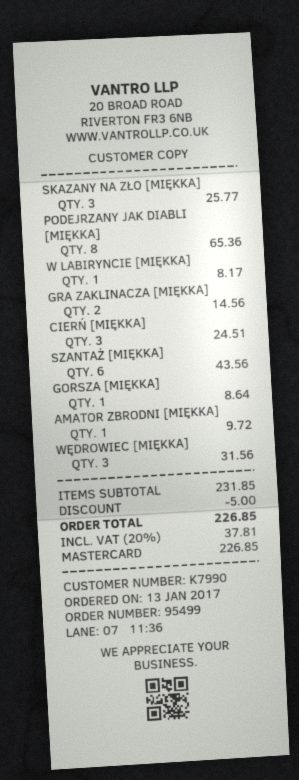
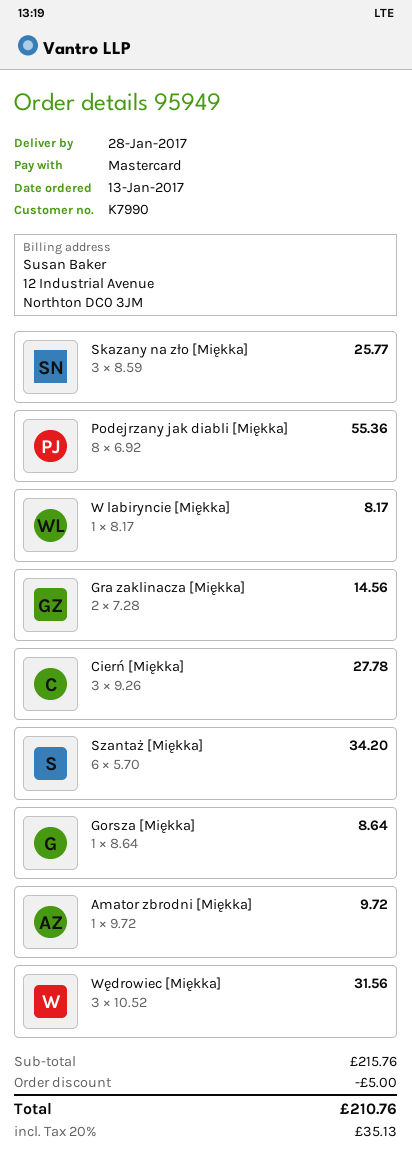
order number: 95499 -> 95949
PODEJRZANY JAK DIABLI [MIĘKKA]: 8 for 65.36 -> 8 for 55.36
CIERŃ [MIĘKKA]: 3 for 24.51 -> 3 for 27.78
SZANTAŻ [MIĘKKA]: 6 for 43.56 -> 6 for 34.20
subtotal: 231.85 -> 215.76
tax: 20% = 37.81 -> 20% = 35.13
total: 226.85 -> 210.76

